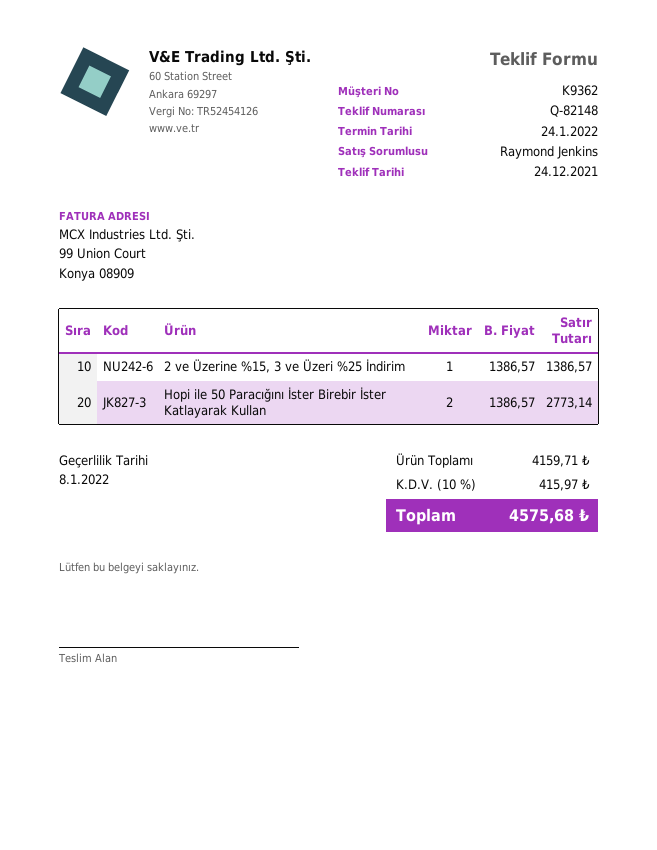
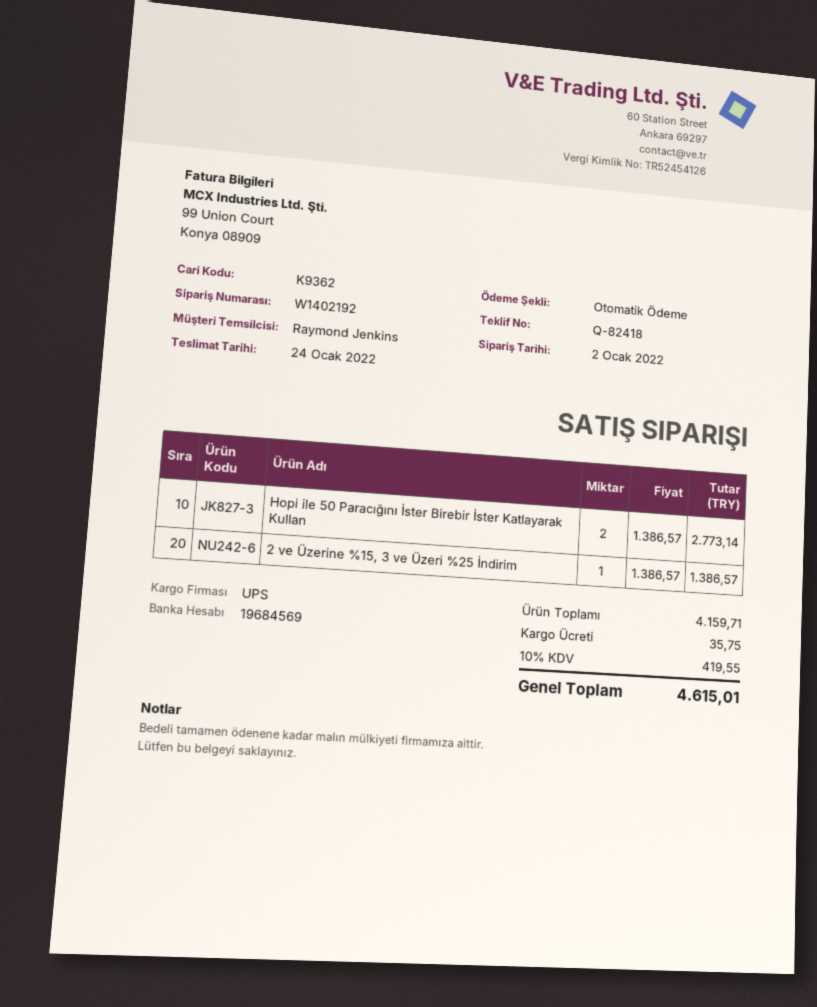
quote number: Q-82148 -> Q-82418
shipping: none -> 35.75
tax: 10% = 415.97 -> 10% = 419.55
total: 4575.68 -> 4615.01

